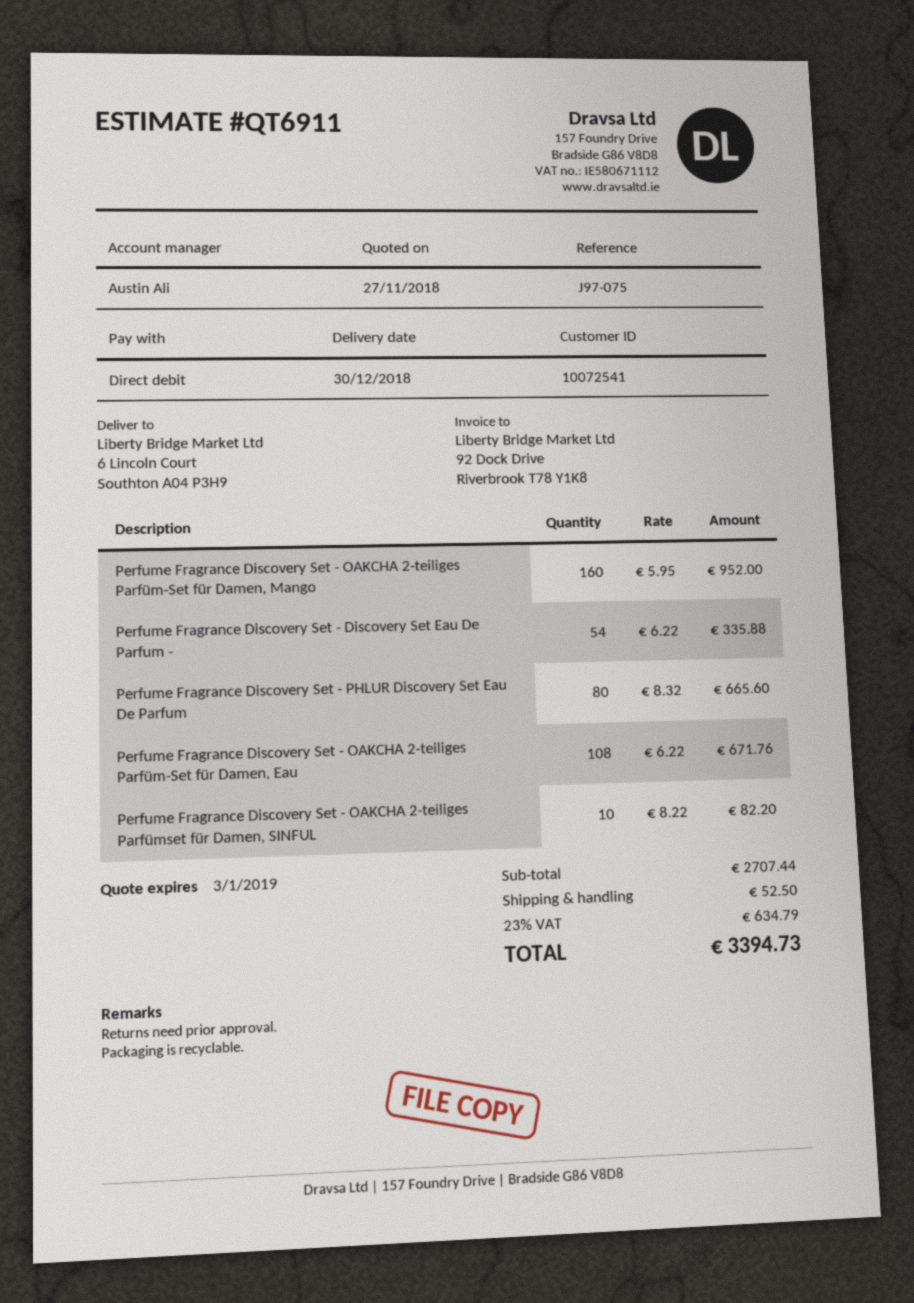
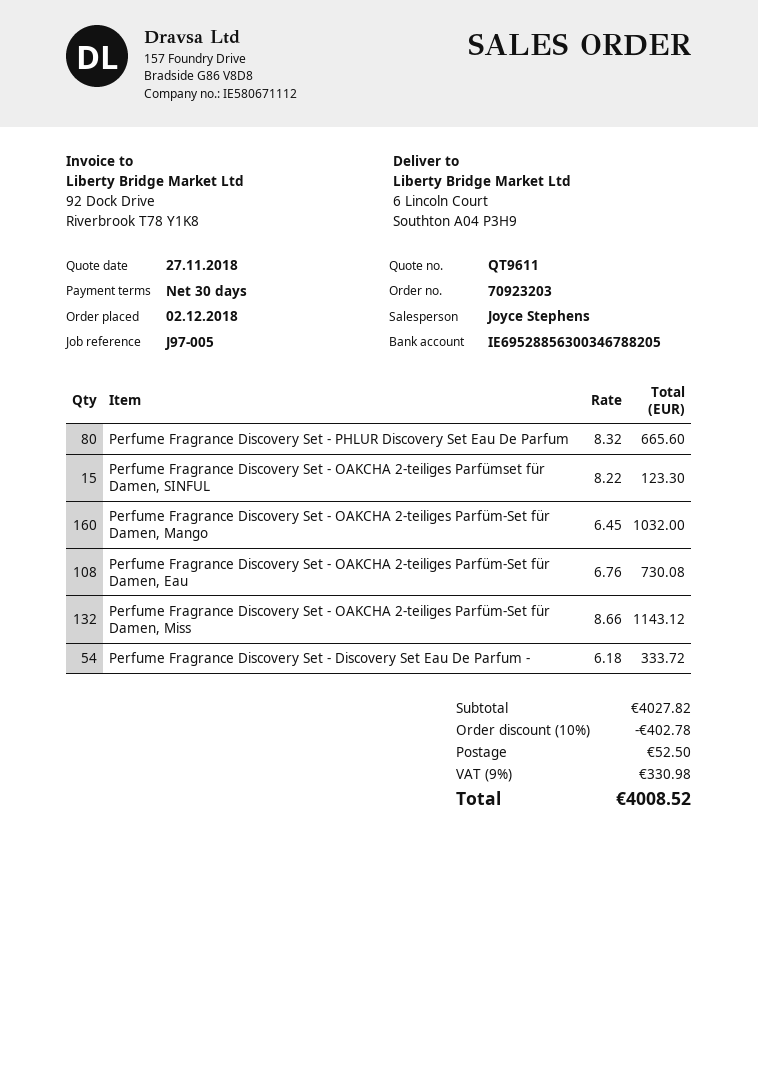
quote number: QT6911 -> QT9611
reference: J97-075 -> J97-005
sales rep: Austin Ali -> Joyce Stephens
Perfume Fragrance Discovery Set - OAKCHA 2-teiliges Parfüm-Set für Damen, Mango: 160 x 5.95 = 952.00 -> 160 x 6.45 = 1032.00
Perfume Fragrance Discovery Set - Discovery Set Eau De Parfum -: 54 x 6.22 = 335.88 -> 54 x 6.18 = 333.72
Perfume Fragrance Discovery Set - OAKCHA 2-teiliges Parfüm-Set für Damen, Eau: 108 x 6.22 = 671.76 -> 108 x 6.76 = 730.08
Perfume Fragrance Discovery Set - OAKCHA 2-teiliges Parfümset für Damen, SINFUL: 10 x 8.22 = 82.20 -> 15 x 8.22 = 123.30
Perfume Fragrance Discovery Set - OAKCHA 2-teiliges Parfüm-Set für Damen, Miss: none -> 132 x 8.66 = 1143.12
subtotal: 2707.44 -> 4027.82
discount: none -> 10% = 402.78
tax: 23% = 634.79 -> 9% = 330.98
total: 3394.73 -> 4008.52

